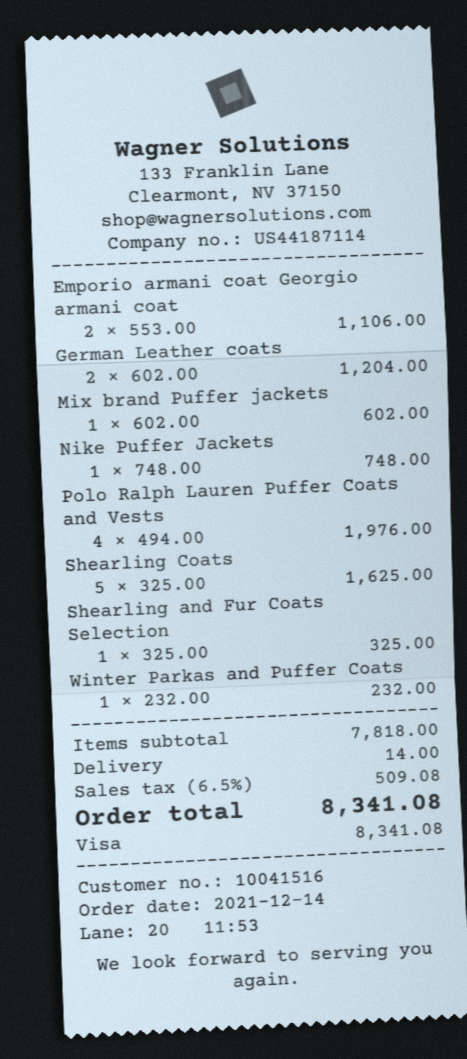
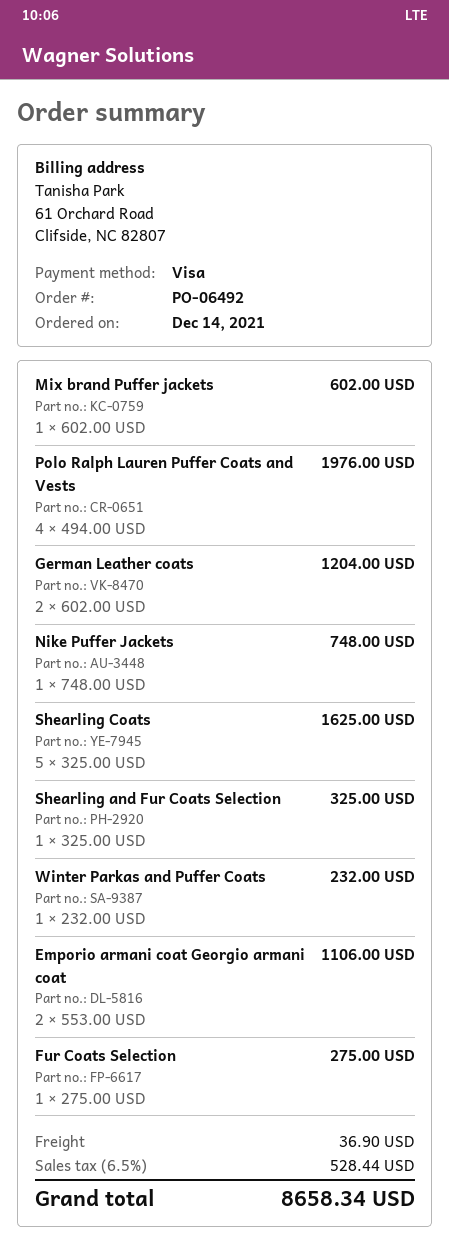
Fur Coats Selection: none -> 1 x 275.00 = 275.00
shipping: 14.00 -> 36.90
tax: 6.5% = 509.08 -> 6.5% = 528.44
total: 8341.08 -> 8658.34

